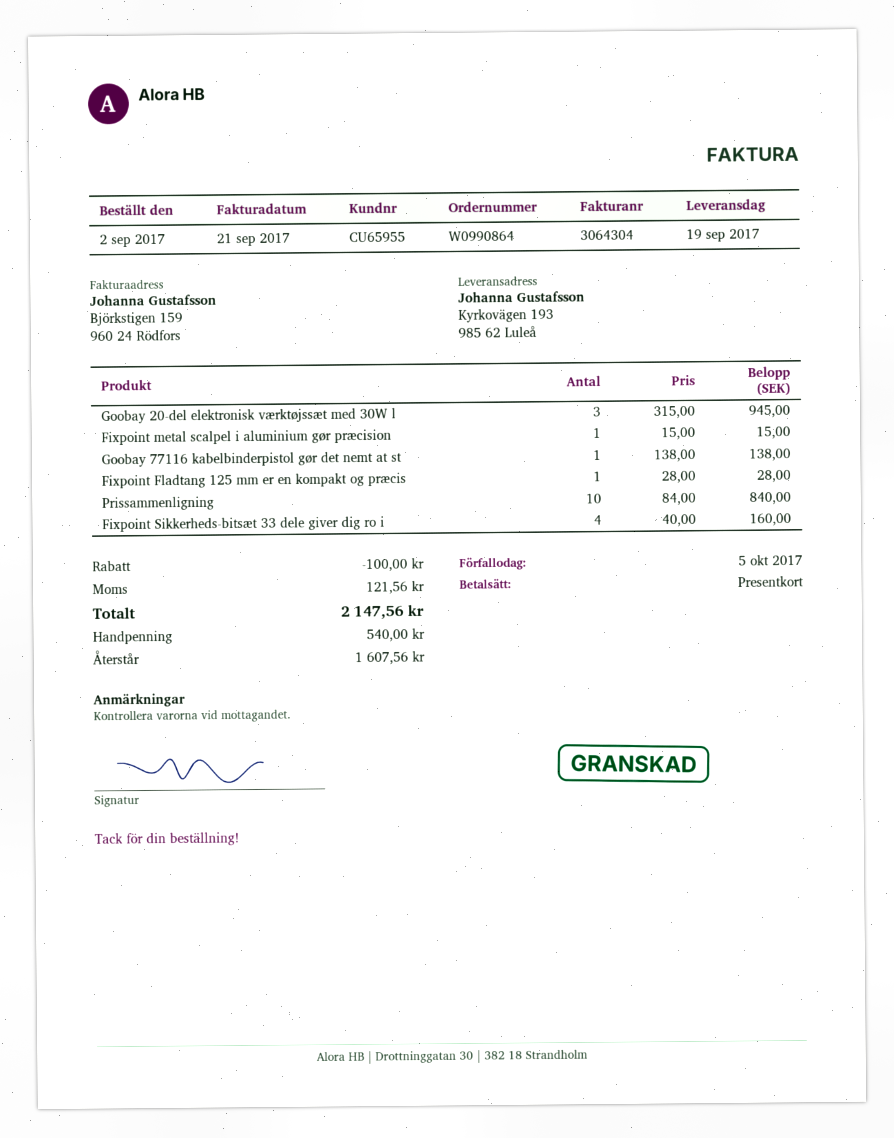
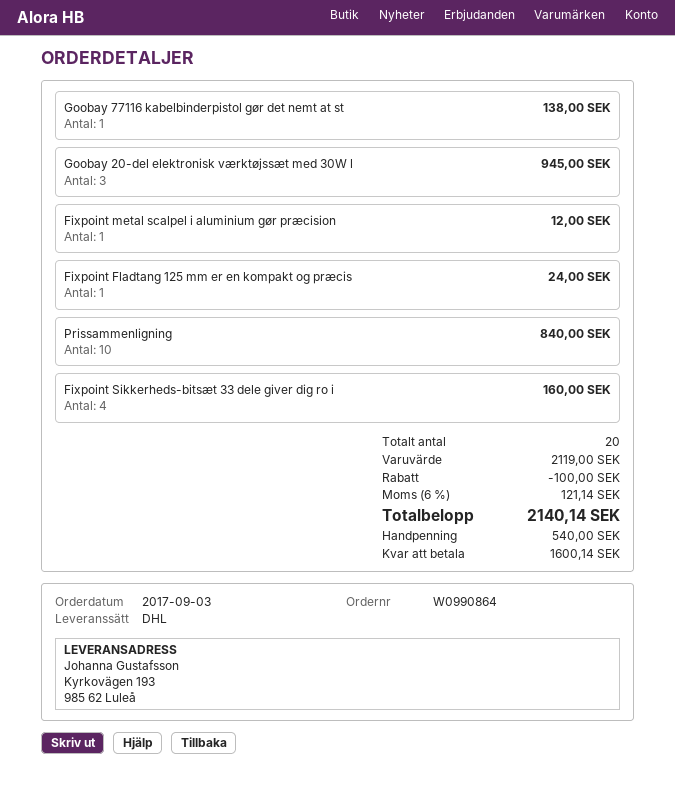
order date: 2017-09-02 -> 2017-09-03
Fixpoint metal scalpel i aluminium gør præcision: 1 for 15.00 -> 1 for 12.00
Fixpoint Fladtang 125 mm er en kompakt og præcis: 1 for 28.00 -> 1 for 24.00
tax: 121.56 -> 121.14
total: 2147.56 -> 2140.14
balance: 1607.56 -> 1600.14

